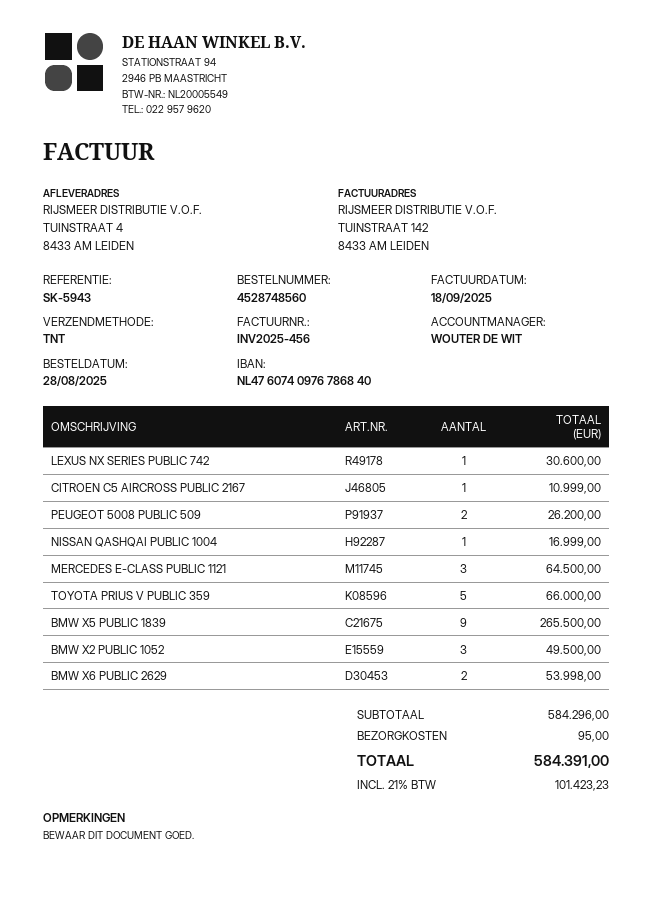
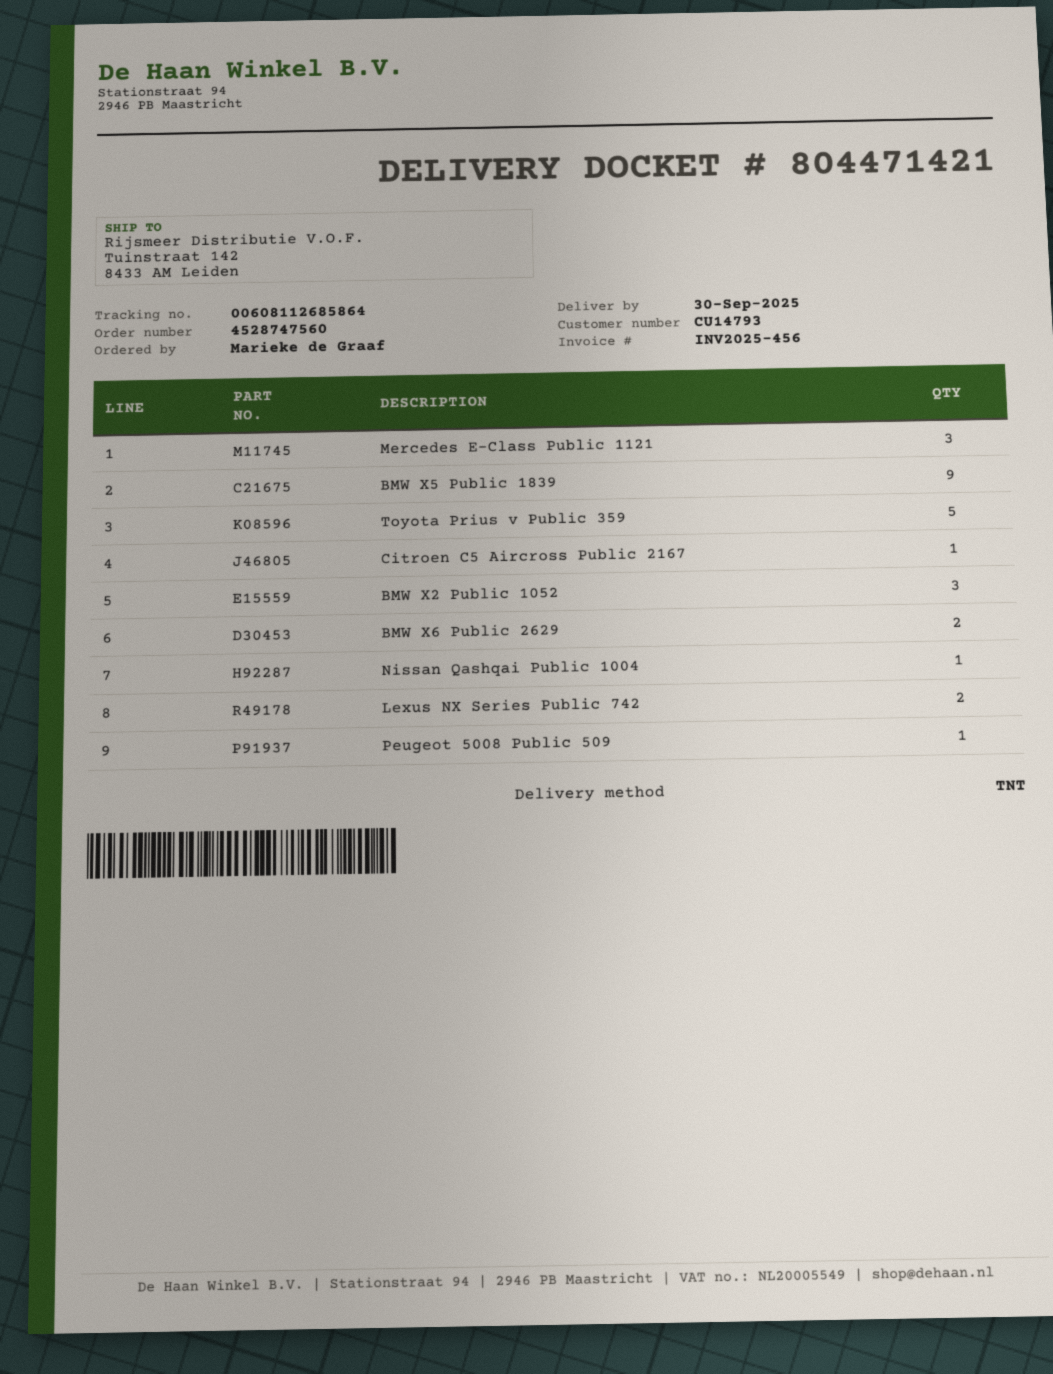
order number: 4528748560 -> 4528747560
ship to: TUINSTRAAT 4, 8433 AM LEIDEN -> Tuinstraat 142, 8433 AM Leiden
LEXUS NX SERIES PUBLIC 742: 1 -> 2
PEUGEOT 5008 PUBLIC 509: 2 -> 1

